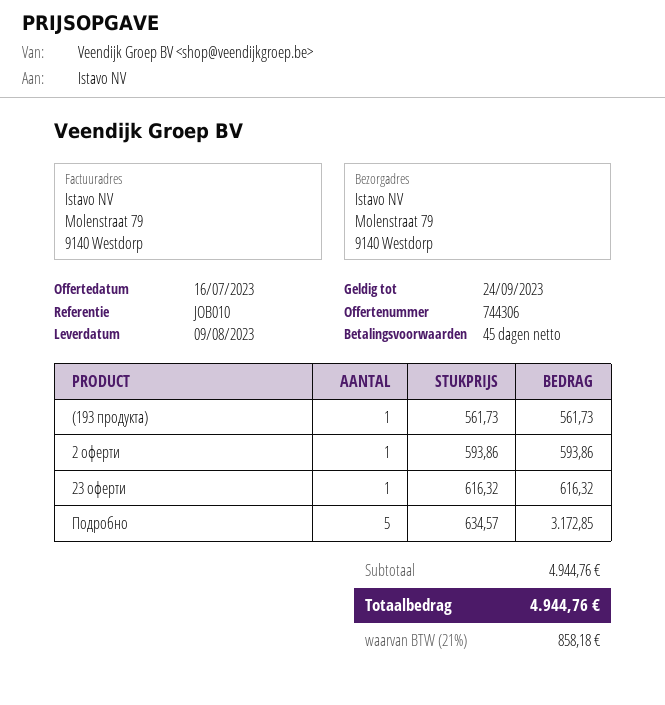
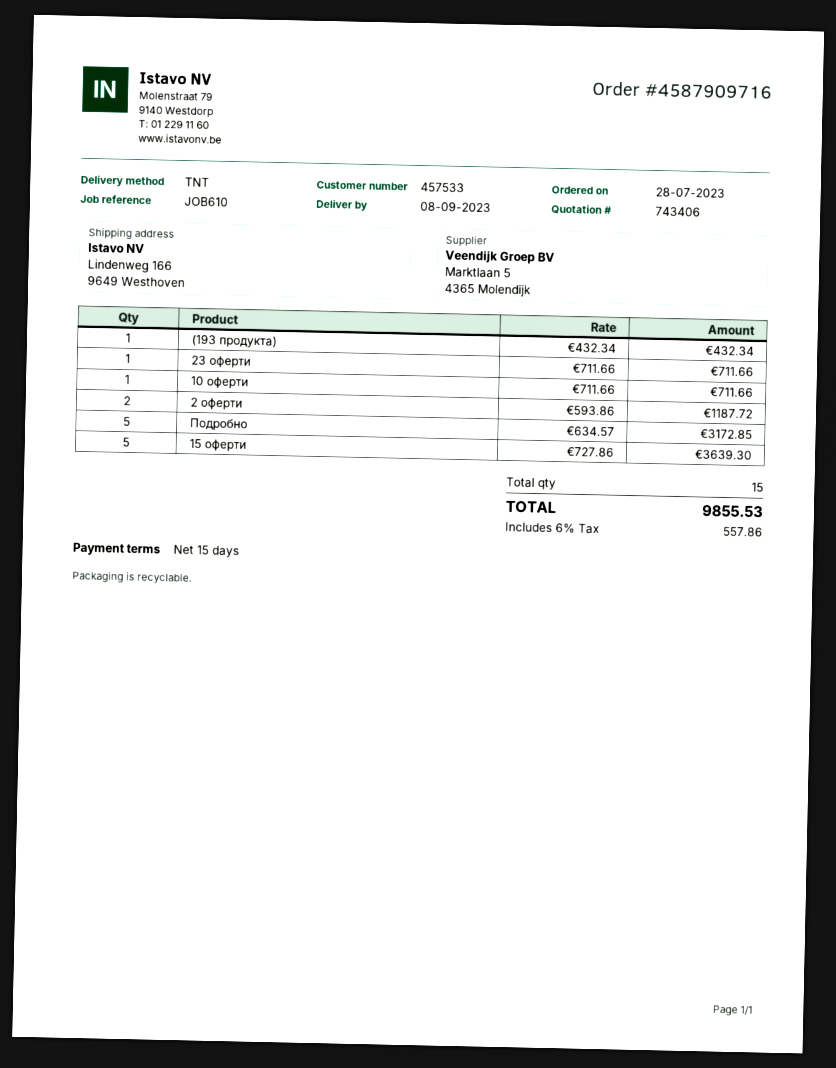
quote number: 744306 -> 743406
delivery date: 2023-08-09 -> 2023-09-08
payment terms: 45 days -> 15 days
reference: JOB010 -> JOB610
ship to: Molenstraat 79, 9140 Westdorp -> Lindenweg 166, 9649 Westhoven
(193 продукта): 1 x 561.73 = 561.73 -> 1 x 432.34 = 432.34
2 оферти: 1 x 593.86 = 593.86 -> 2 x 593.86 = 1187.72
23 оферти: 1 x 616.32 = 616.32 -> 1 x 711.66 = 711.66
10 оферти: none -> 1 x 711.66 = 711.66
15 оферти: none -> 5 x 727.86 = 3639.30
tax: 21% = 858.18 -> 6% = 557.86
total: 4944.76 -> 9855.53

